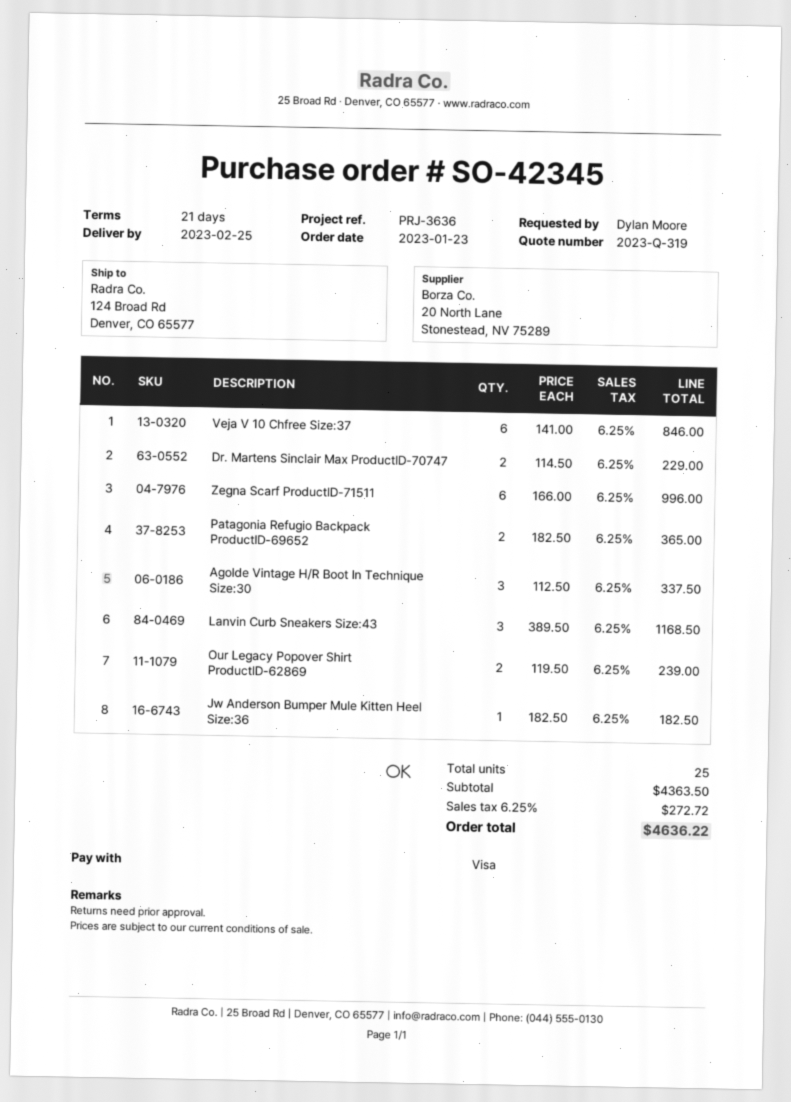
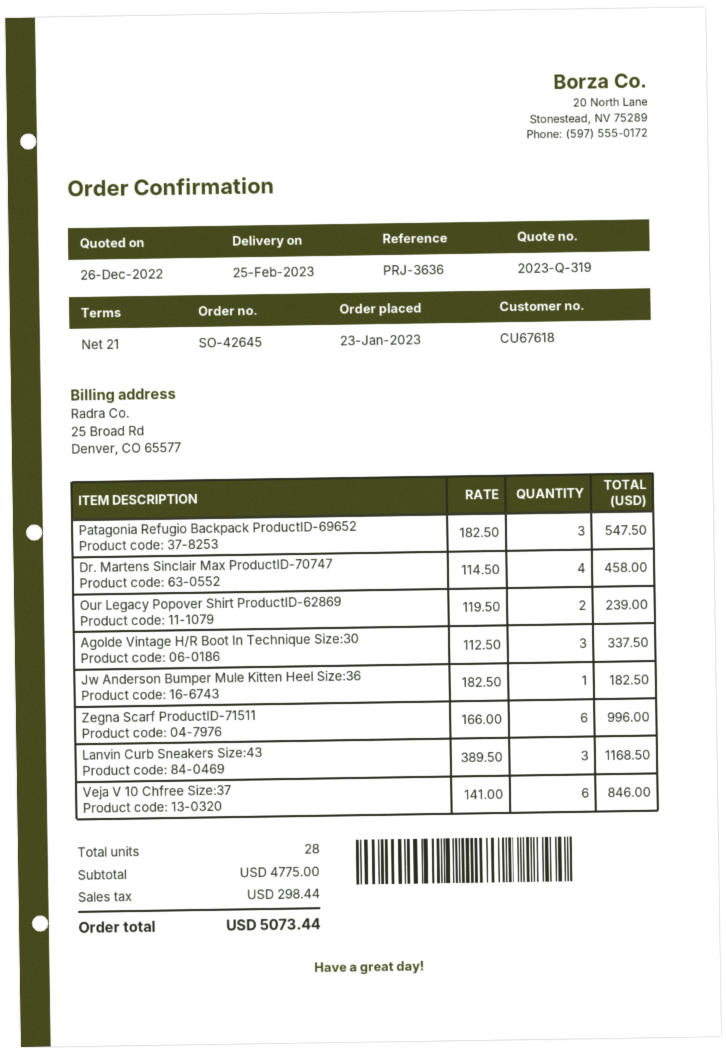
order number: SO-42345 -> SO-42645
Dr. Martens Sinclair Max ProductID-70747: 2 x 114.50 = 229.00 -> 4 x 114.50 = 458.00
Patagonia Refugio Backpack ProductID-69652: 2 x 182.50 = 365.00 -> 3 x 182.50 = 547.50
total quantity: 25 -> 28
subtotal: 4363.50 -> 4775.00
tax: 272.72 -> 298.44
total: 4636.22 -> 5073.44

